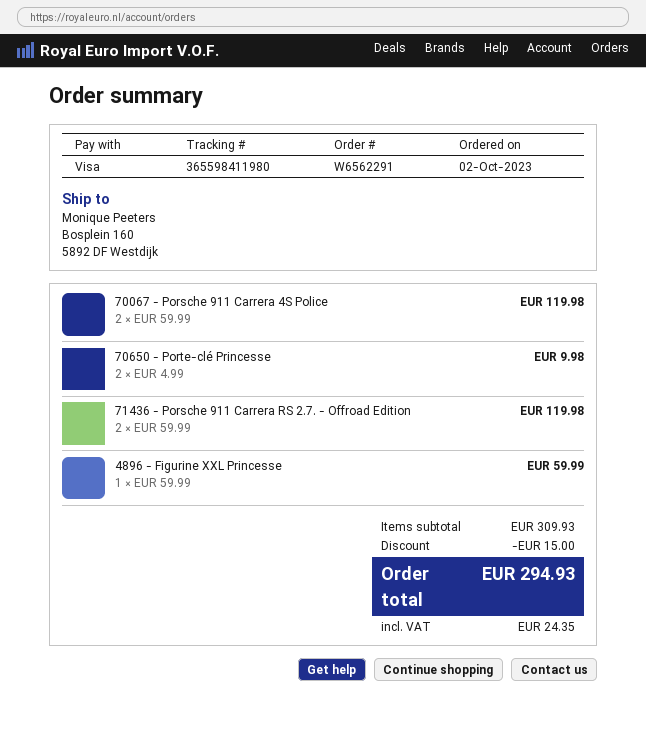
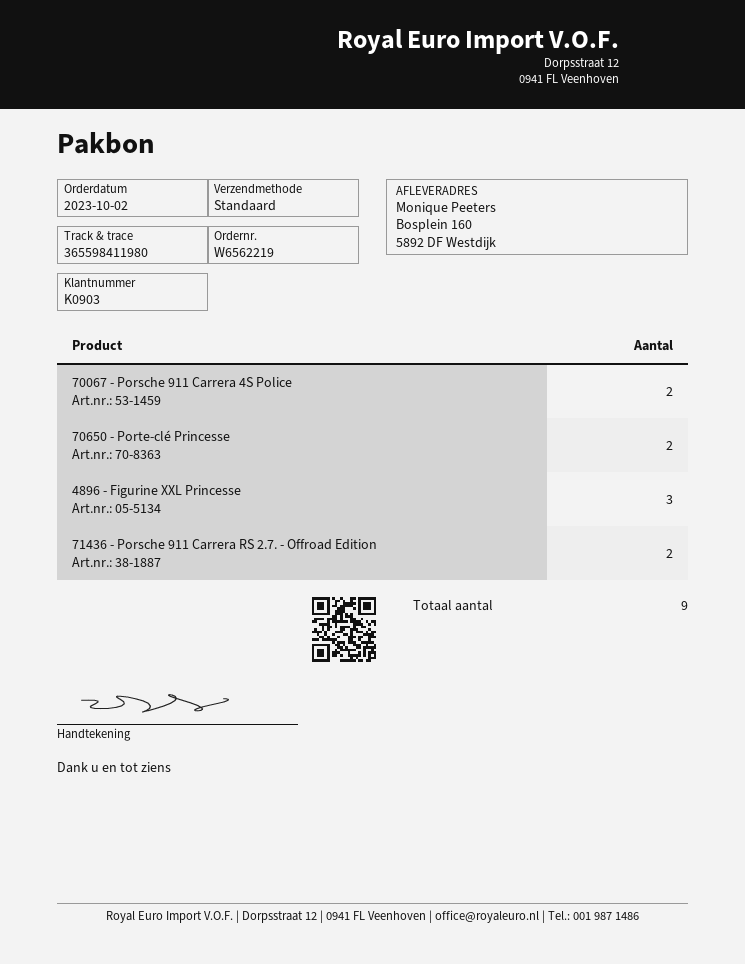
order number: W6562291 -> W6562219
4896 - Figurine XXL Princesse: 1 -> 3

